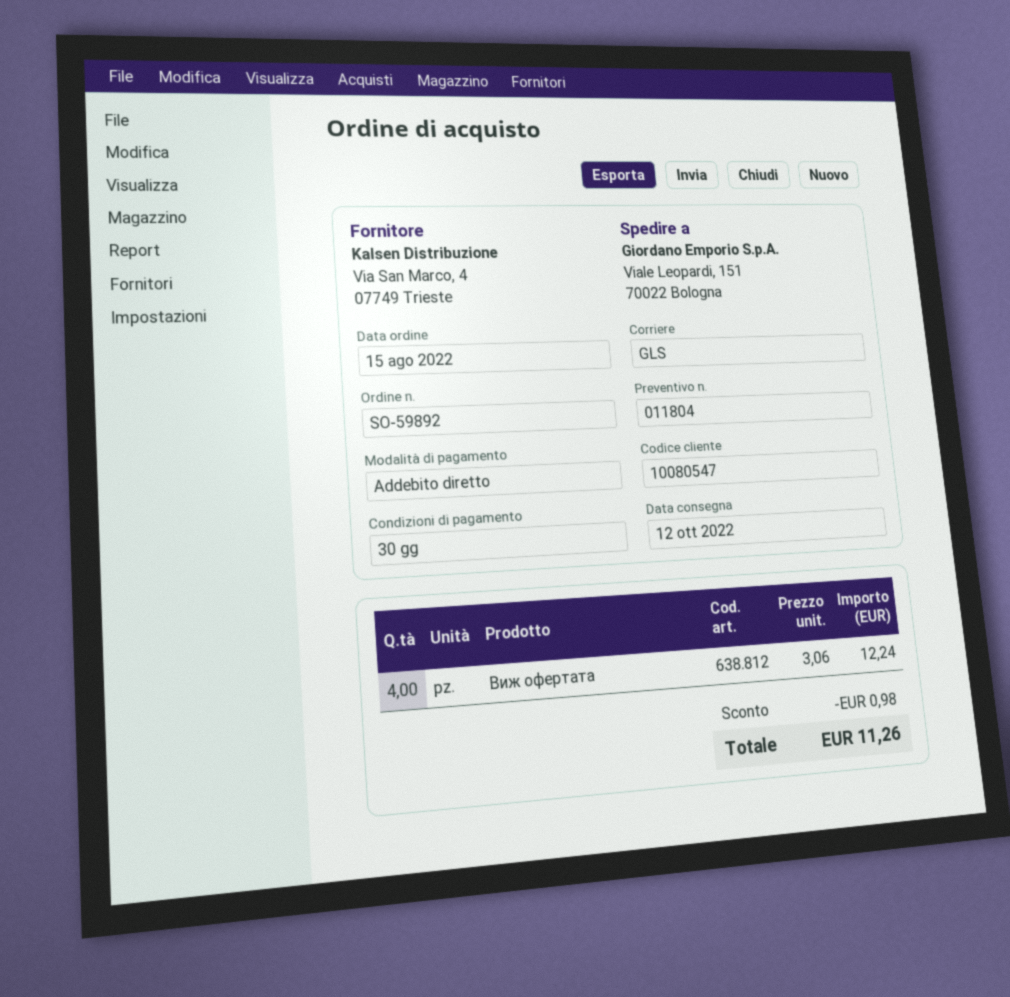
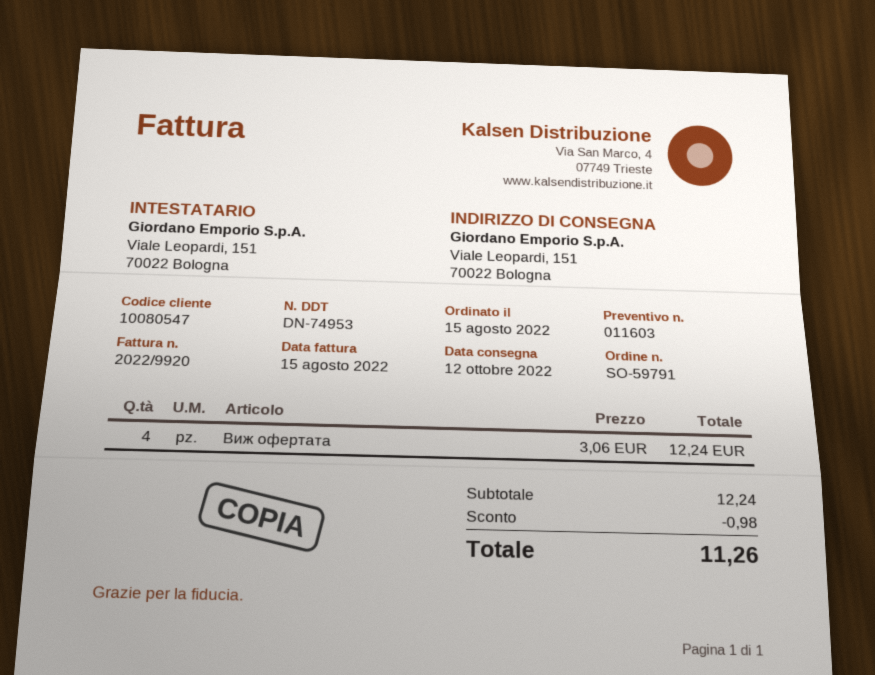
quote number: 011804 -> 011603
order number: SO-59892 -> SO-59791

